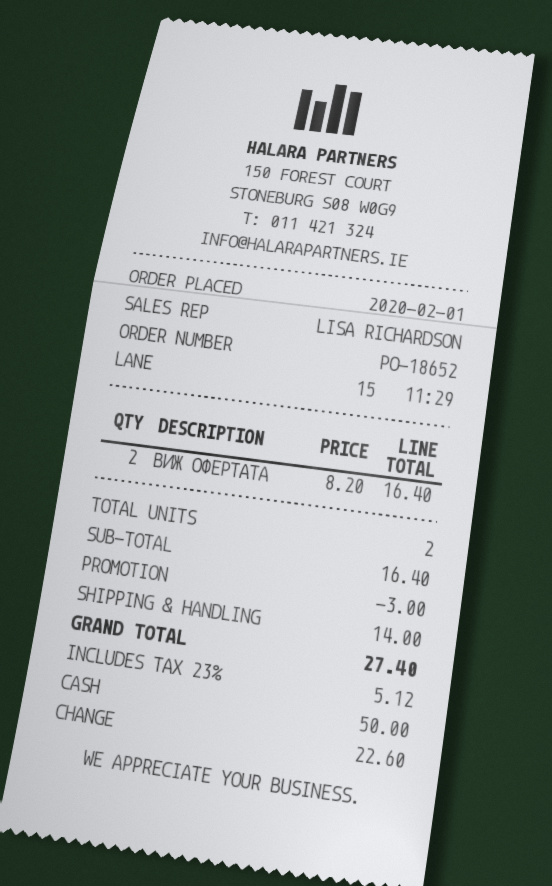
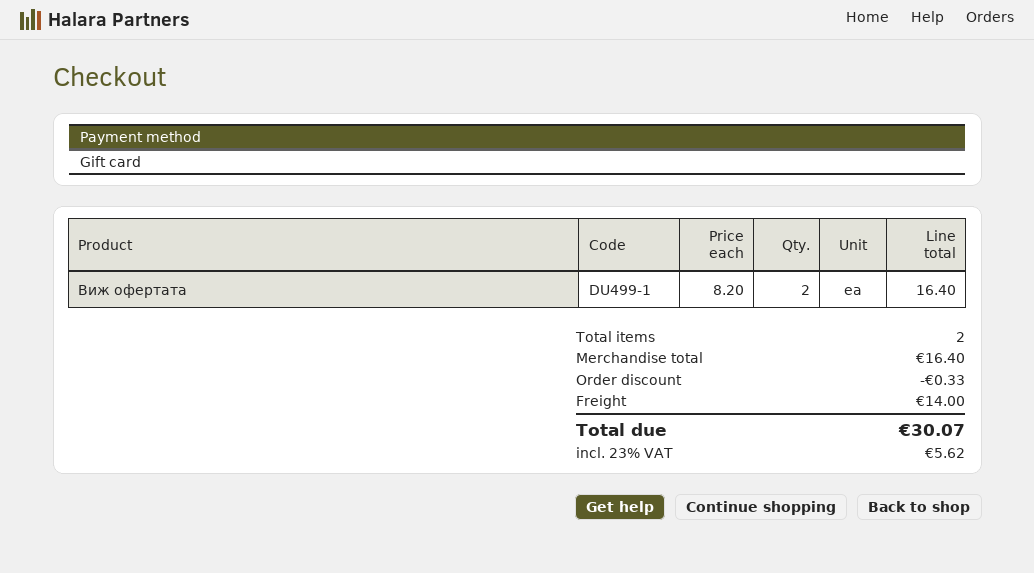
payment method: cash -> gift card
discount: 3.00 -> 0.33
tax: 23% = 5.12 -> 23% = 5.62
total: 27.40 -> 30.07

